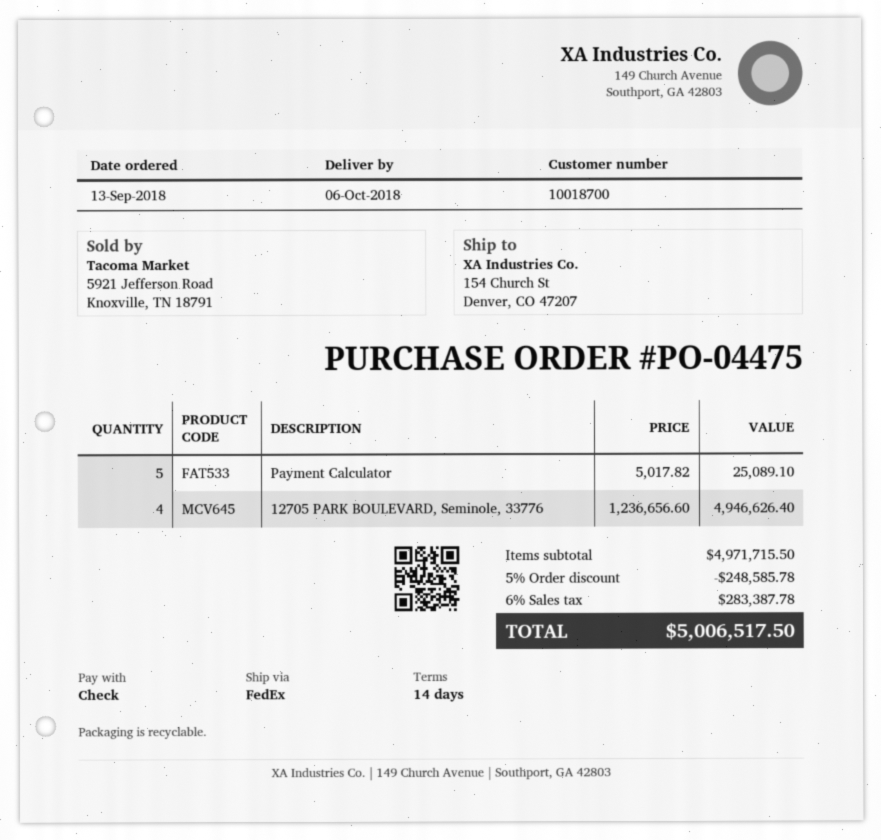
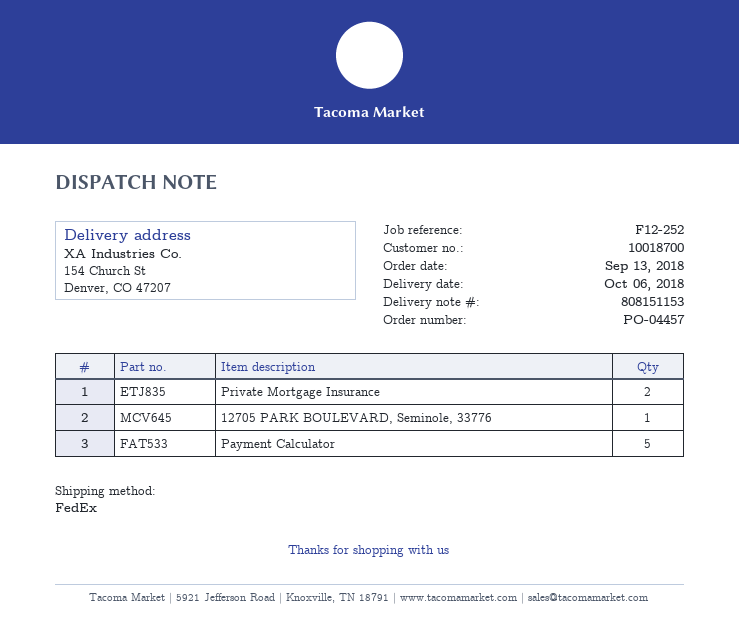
order number: PO-04475 -> PO-04457
12705 PARK BOULEVARD, Seminole, 33776: 4 -> 1
Private Mortgage Insurance: none -> 2

